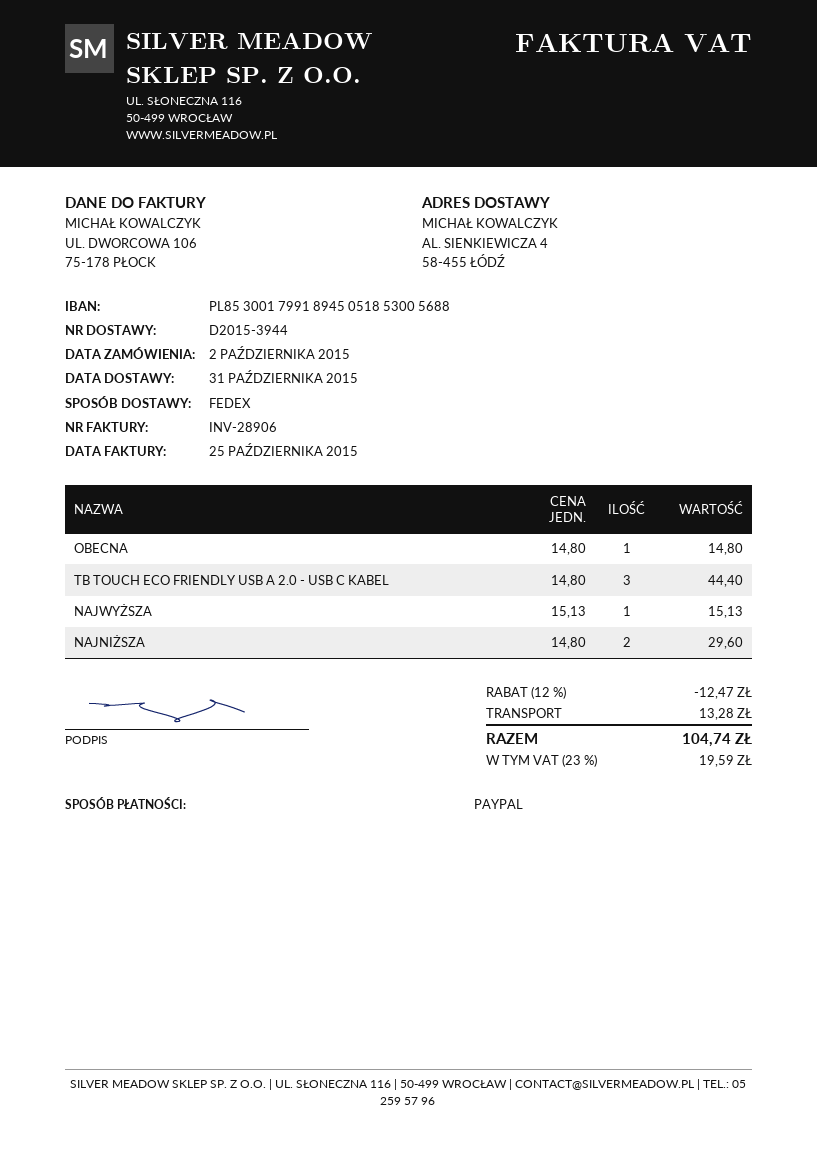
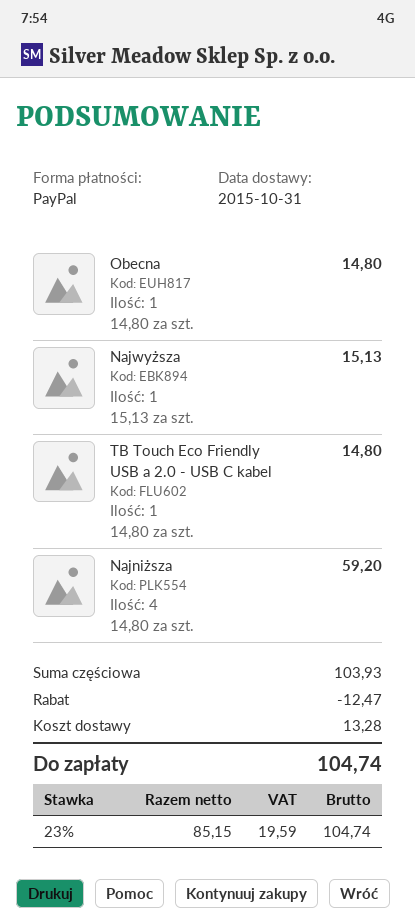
TB TOUCH ECO FRIENDLY USB A 2.0 - USB C KABEL: 3 x 14.80 = 44.40 -> 1 x 14.80 = 14.80
NAJNIŻSZA: 2 x 14.80 = 29.60 -> 4 x 14.80 = 59.20

